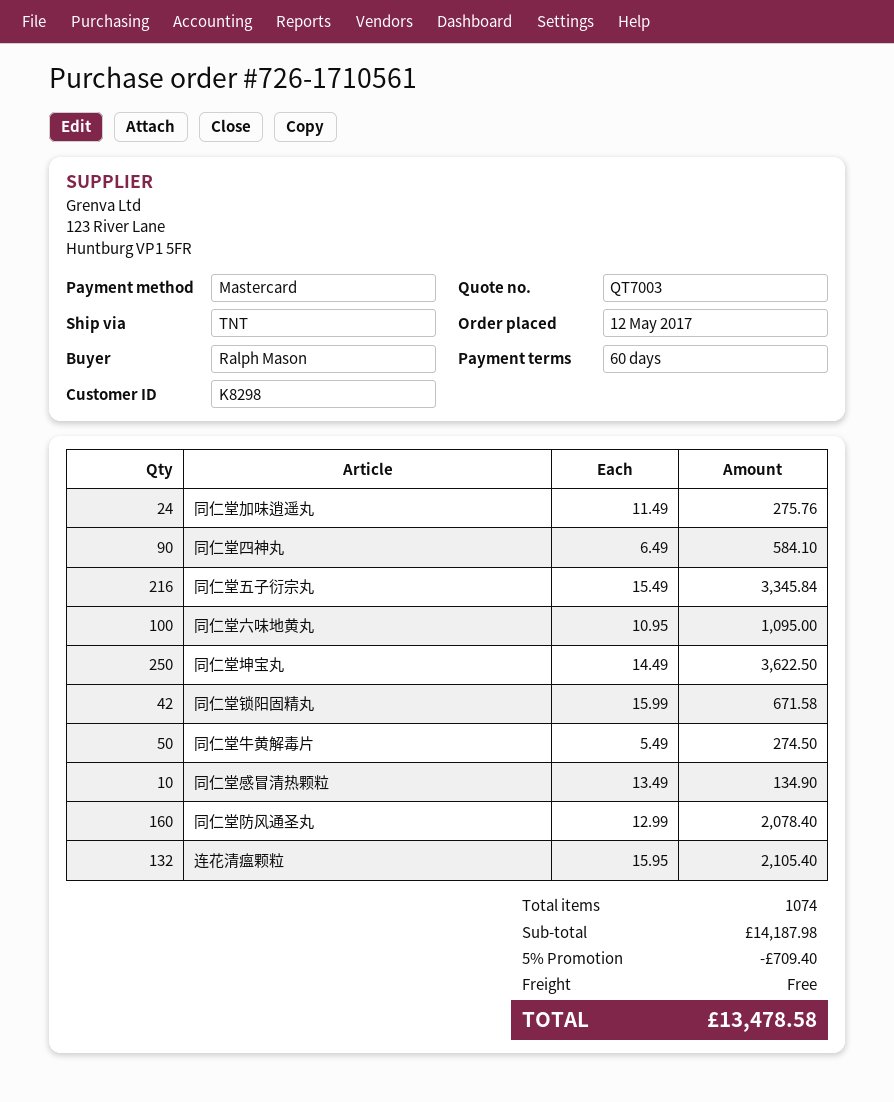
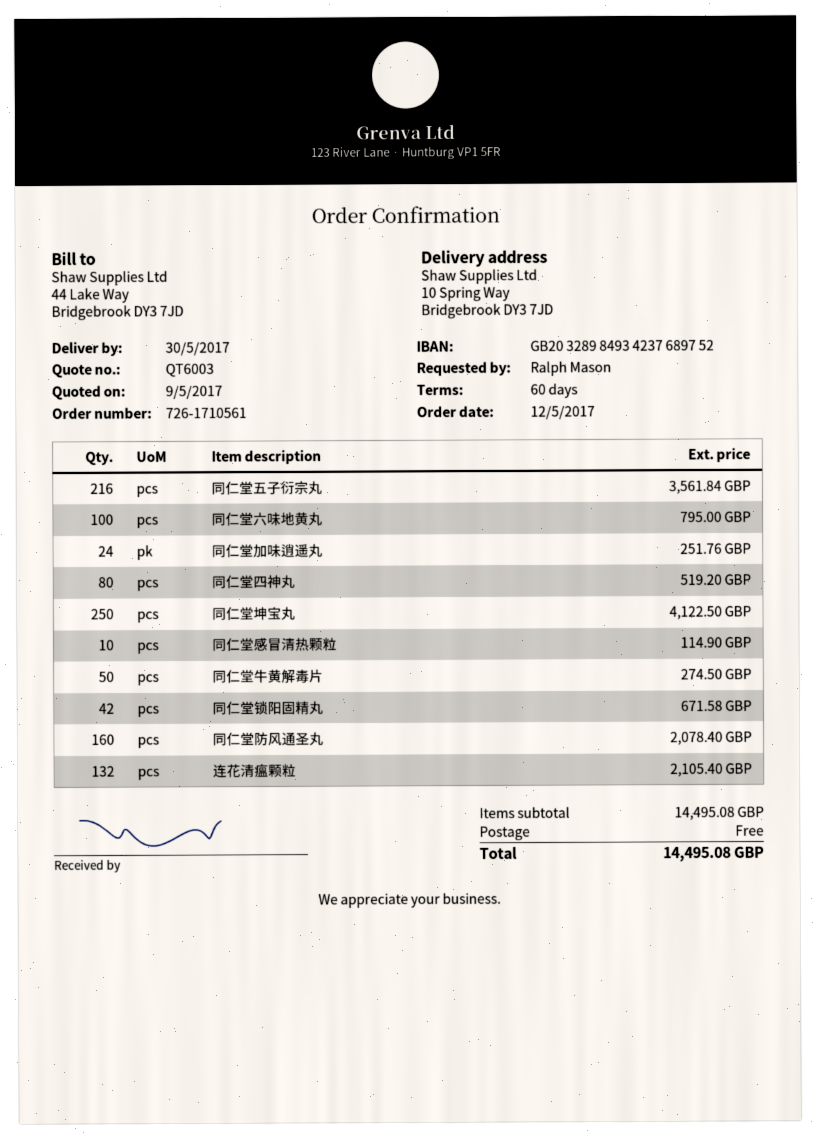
quote number: QT7003 -> QT6003
同仁堂加味逍遥丸: 24 for 275.76 -> 24 for 251.76
同仁堂四神丸: 90 for 584.10 -> 80 for 519.20
同仁堂五子衍宗丸: 216 for 3345.84 -> 216 for 3561.84
同仁堂六味地黄丸: 100 for 1095.00 -> 100 for 795.00
同仁堂坤宝丸: 250 for 3622.50 -> 250 for 4122.50
同仁堂感冒清热颗粒: 10 for 134.90 -> 10 for 114.90
subtotal: 14187.98 -> 14495.08
discount: 5% = 709.40 -> none
total: 13478.58 -> 14495.08

